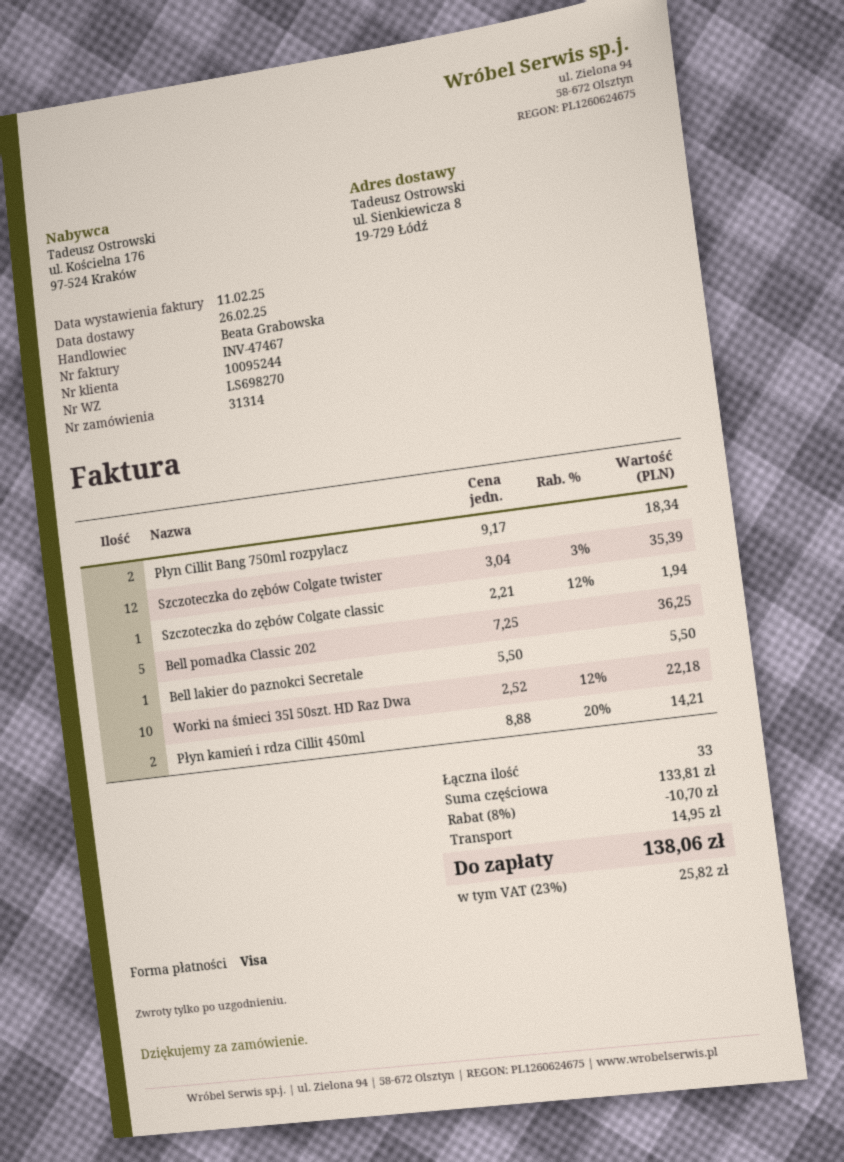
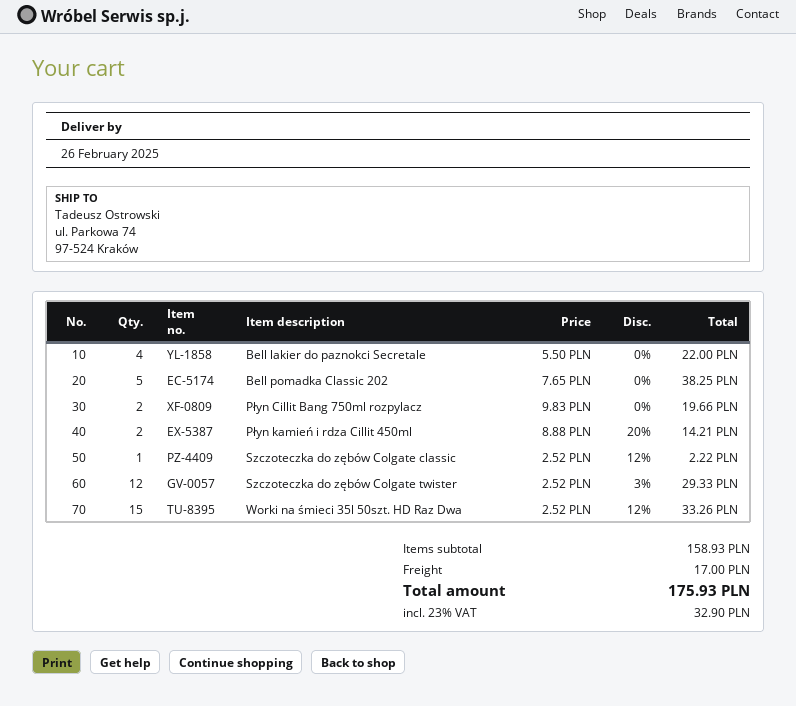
ship to: ul. Sienkiewicza 8, 19-729 Łódź -> ul. Parkowa 74, 97-524 Kraków
Płyn Cillit Bang 750ml rozpylacz: 2 x 9.17 = 18.34 -> 2 x 9.83 = 19.66
Szczoteczka do zębów Colgate twister: 12 x 3.04 - 3% = 35.39 -> 12 x 2.52 - 3% = 29.33
Szczoteczka do zębów Colgate classic: 1 x 2.21 - 12% = 1.94 -> 1 x 2.52 - 12% = 2.22
Bell pomadka Classic 202: 5 x 7.25 = 36.25 -> 5 x 7.65 = 38.25
Bell lakier do paznokci Secretale: 1 x 5.50 = 5.50 -> 4 x 5.50 = 22.00
Worki na śmieci 35l 50szt. HD Raz Dwa: 10 x 2.52 - 12% = 22.18 -> 15 x 2.52 - 12% = 33.26
subtotal: 133.81 -> 158.93
discount: 8% = 10.70 -> none
shipping: 14.95 -> 17.00
tax: 23% = 25.82 -> 23% = 32.90
total: 138.06 -> 175.93

